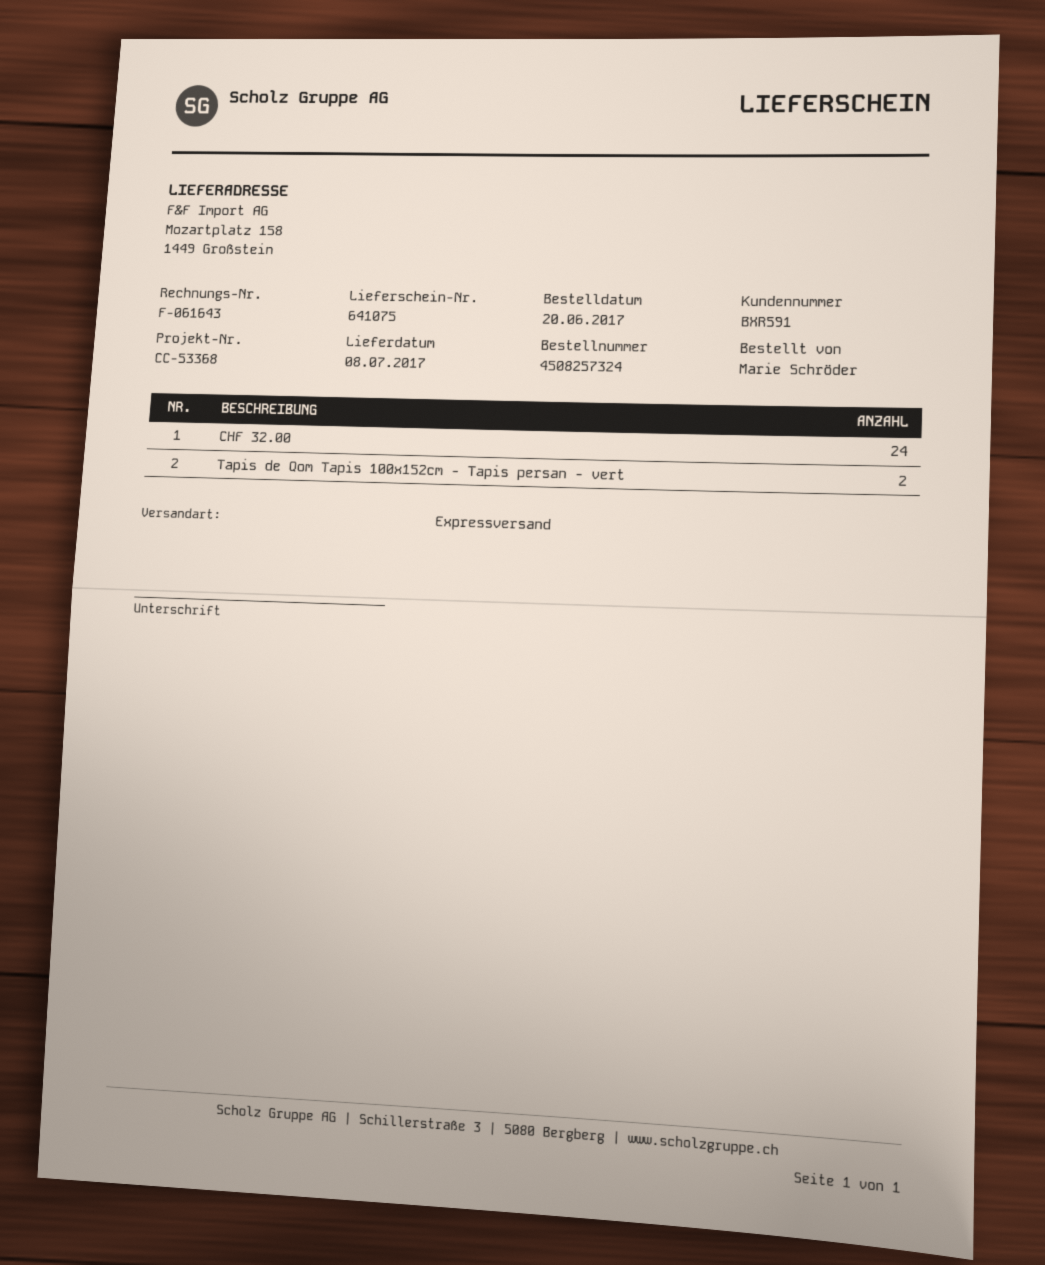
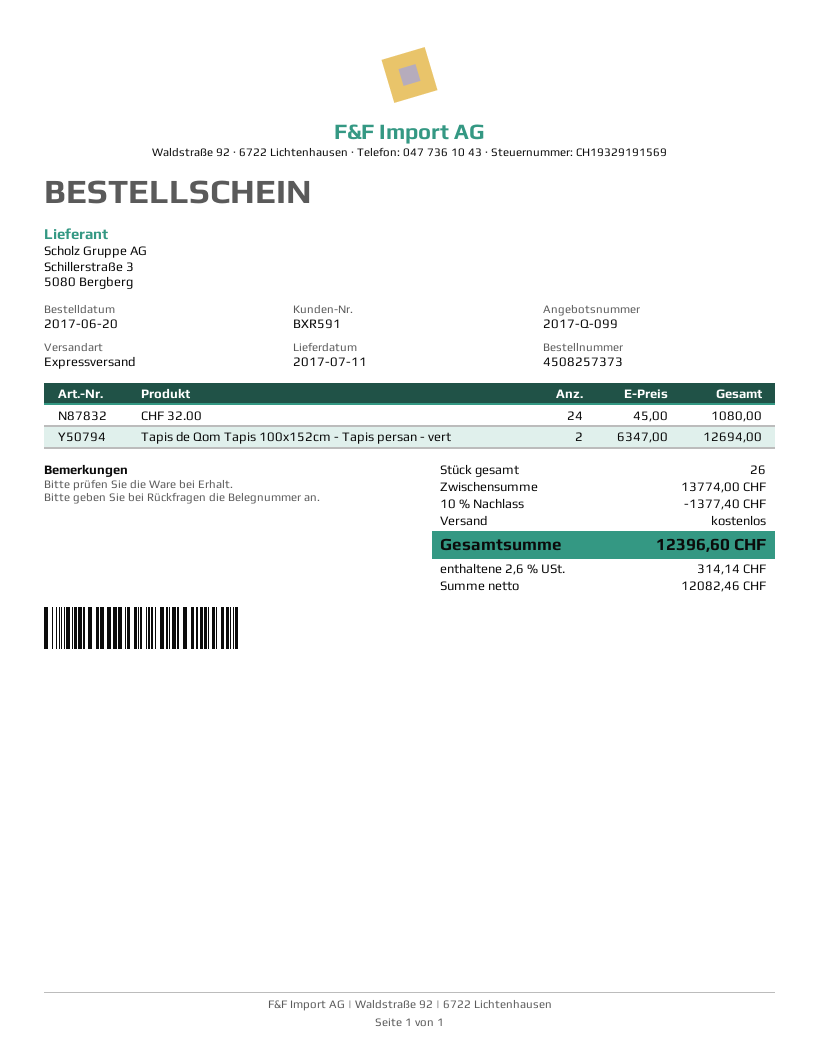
order number: 4508257324 -> 4508257373
delivery date: 2017-07-08 -> 2017-07-11

